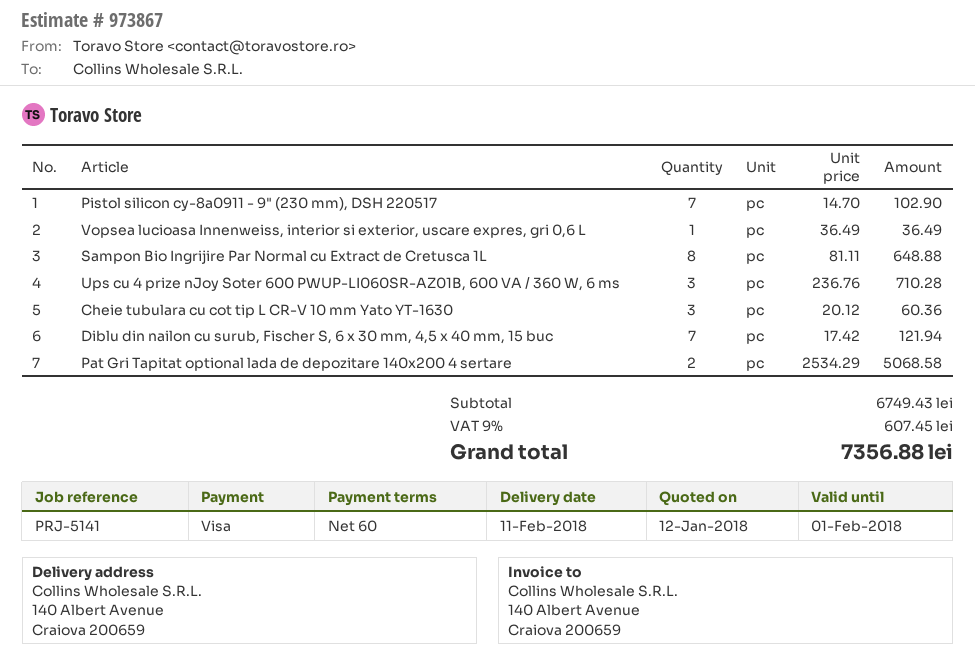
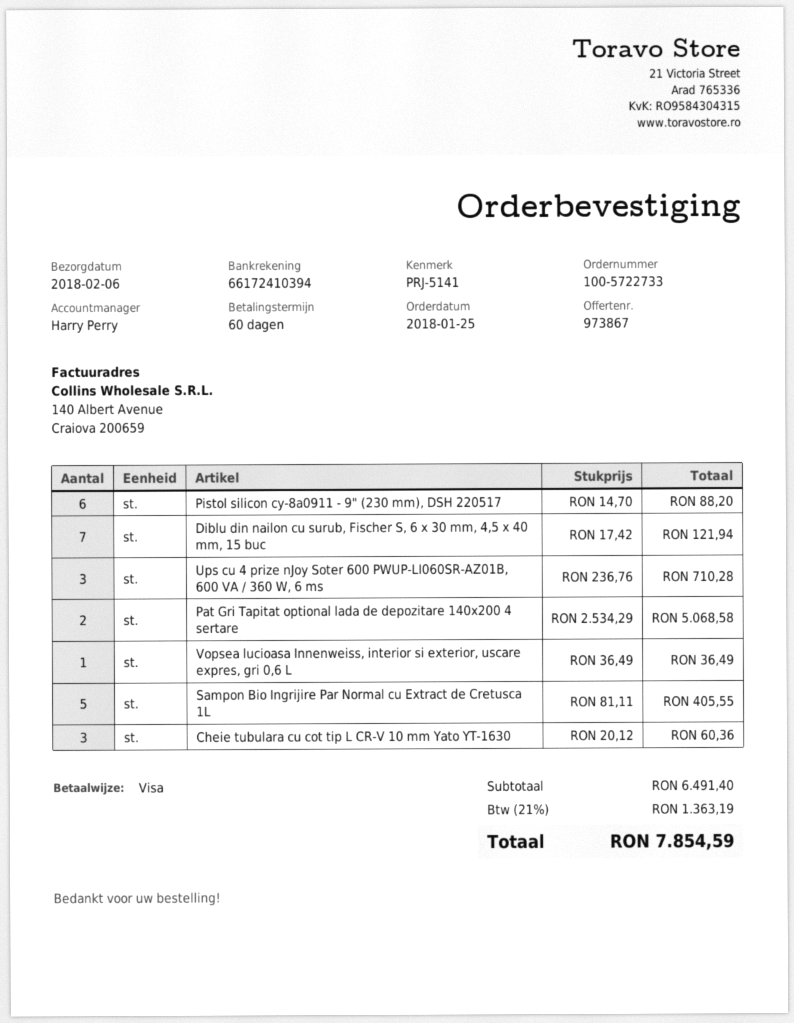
delivery date: 2018-02-11 -> 2018-02-06
Pistol silicon cy-8a0911 - 9" (230 mm), DSH 220517: 7 x 14.70 = 102.90 -> 6 x 14.70 = 88.20
Sampon Bio Ingrijire Par Normal cu Extract de Cretusca 1L: 8 x 81.11 = 648.88 -> 5 x 81.11 = 405.55
subtotal: 6749.43 -> 6491.40
tax: 9% = 607.45 -> 21% = 1363.19
total: 7356.88 -> 7854.59

